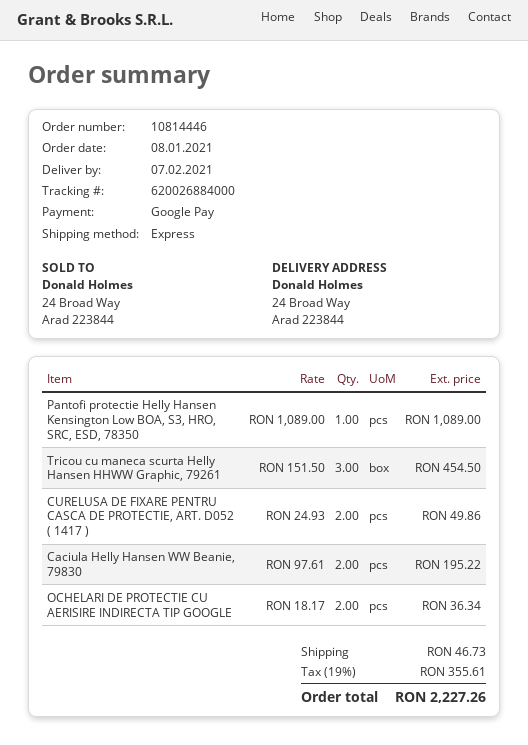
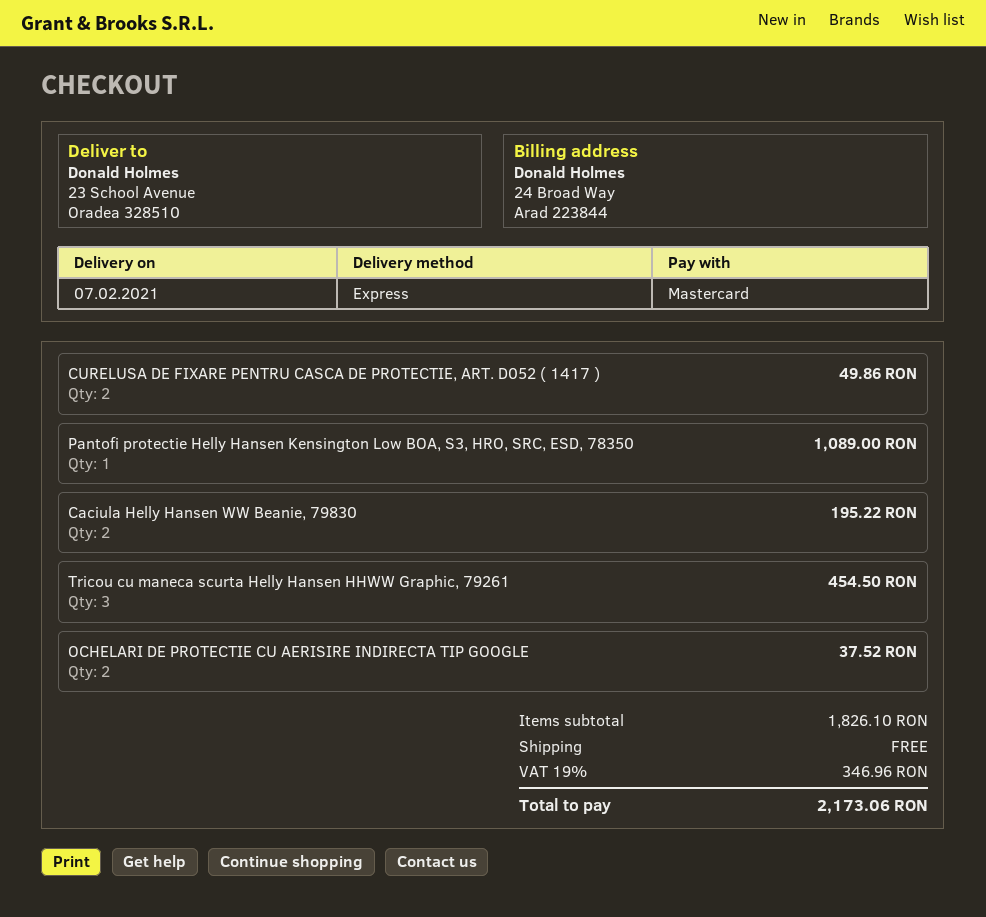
payment method: Google Pay -> Mastercard
ship to: 24 Broad Way, Arad 223844 -> 23 School Avenue, Oradea 328510
OCHELARI DE PROTECTIE CU AERISIRE INDIRECTA TIP GOOGLE: 2 for 36.34 -> 2 for 37.52
shipping: 46.73 -> 0.00
tax: 19% = 355.61 -> 19% = 346.96
total: 2227.26 -> 2173.06

